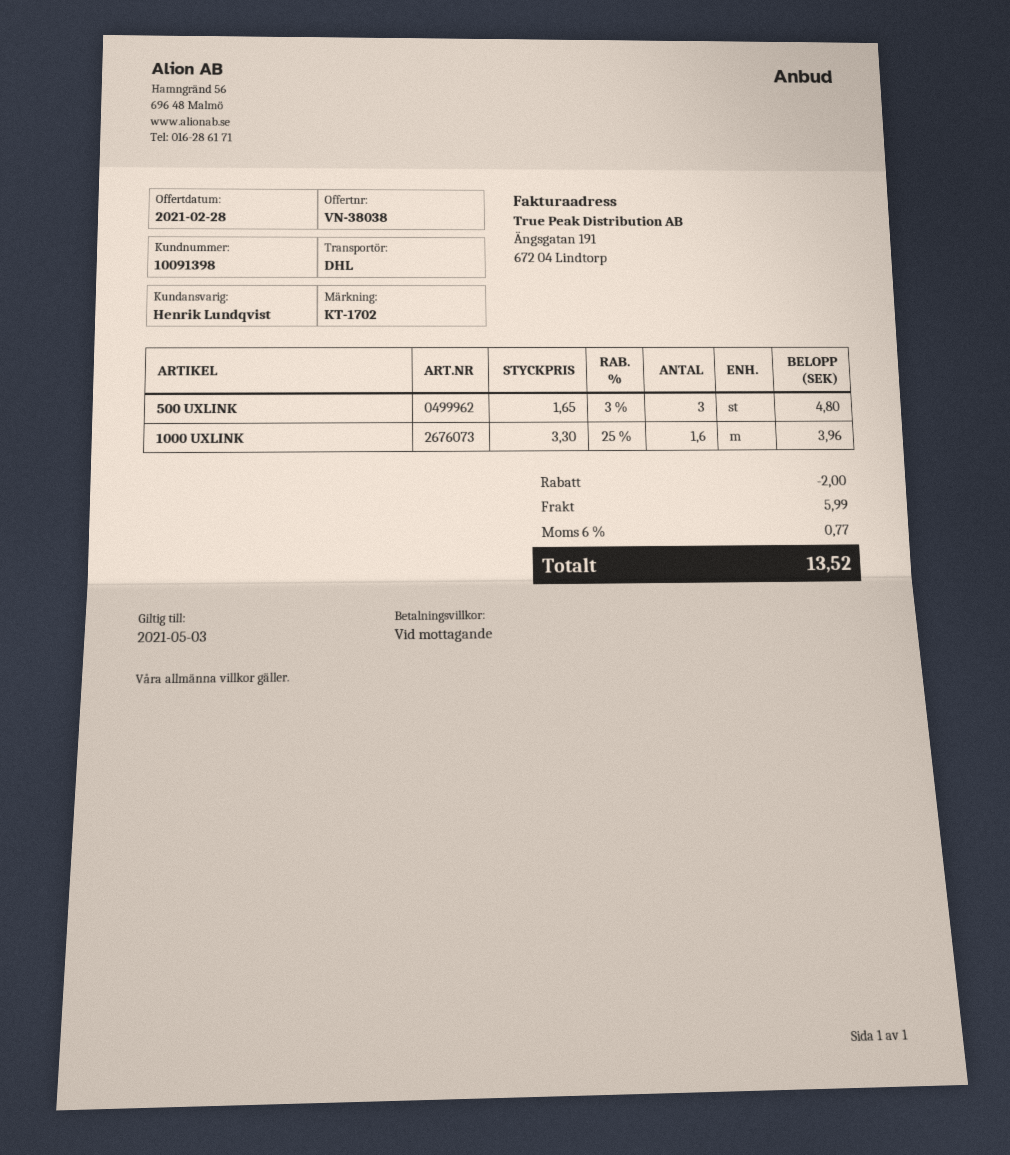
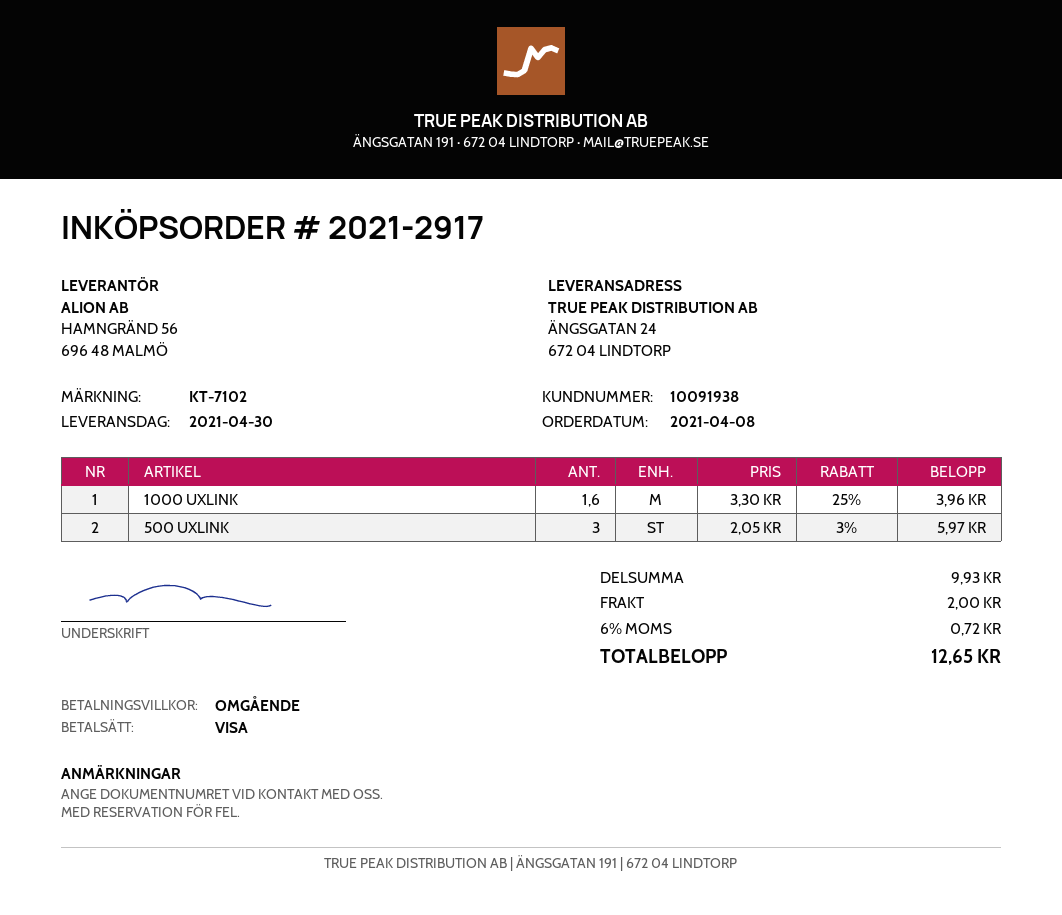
customer number: 10091398 -> 10091938
reference: KT-1702 -> KT-7102
500 UXLINK: 3 x 1.65 - 3% = 4.80 -> 3 x 2.05 - 3% = 5.97
discount: 2.00 -> none
shipping: 5.99 -> 2.00
tax: 6% = 0.77 -> 6% = 0.72
total: 13.52 -> 12.65

